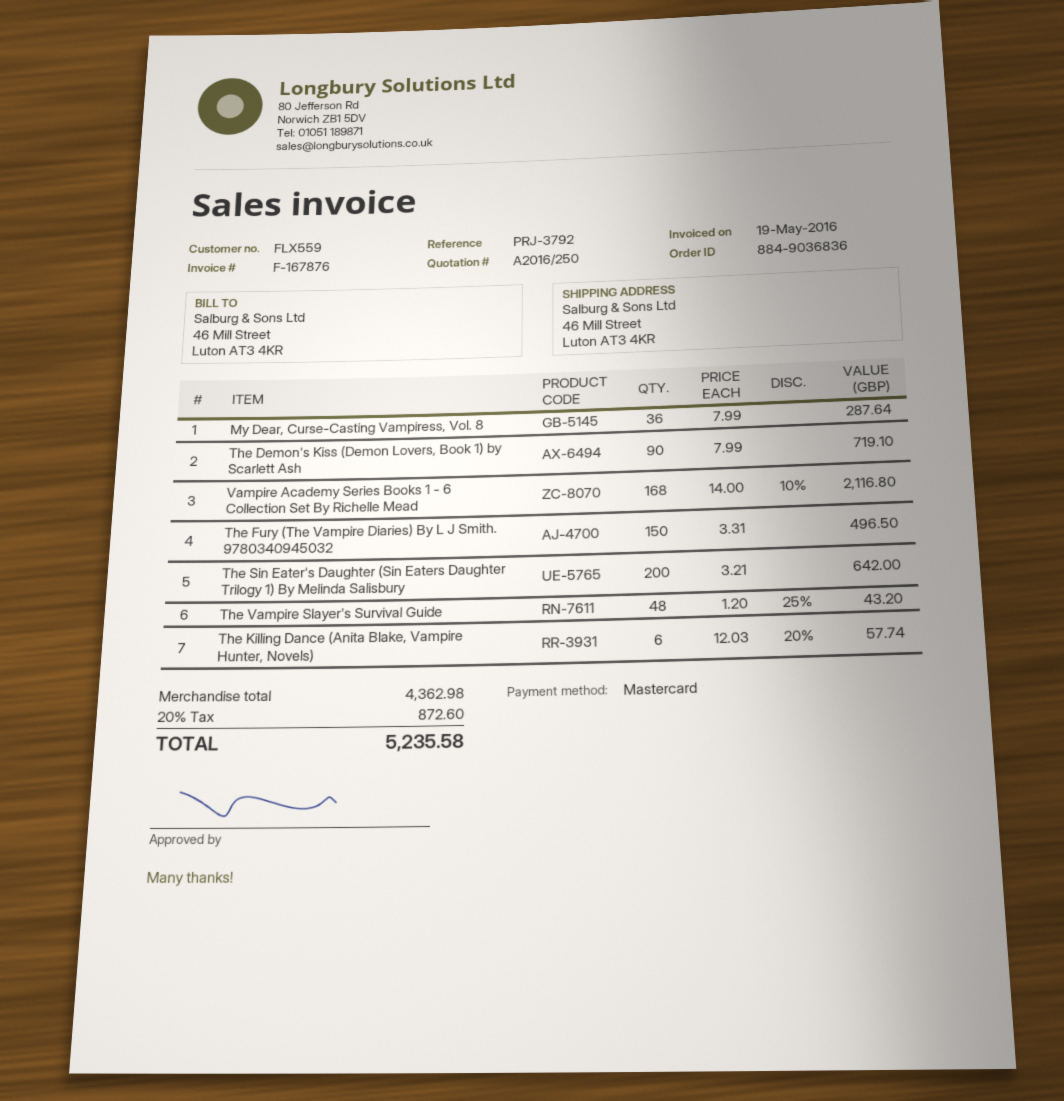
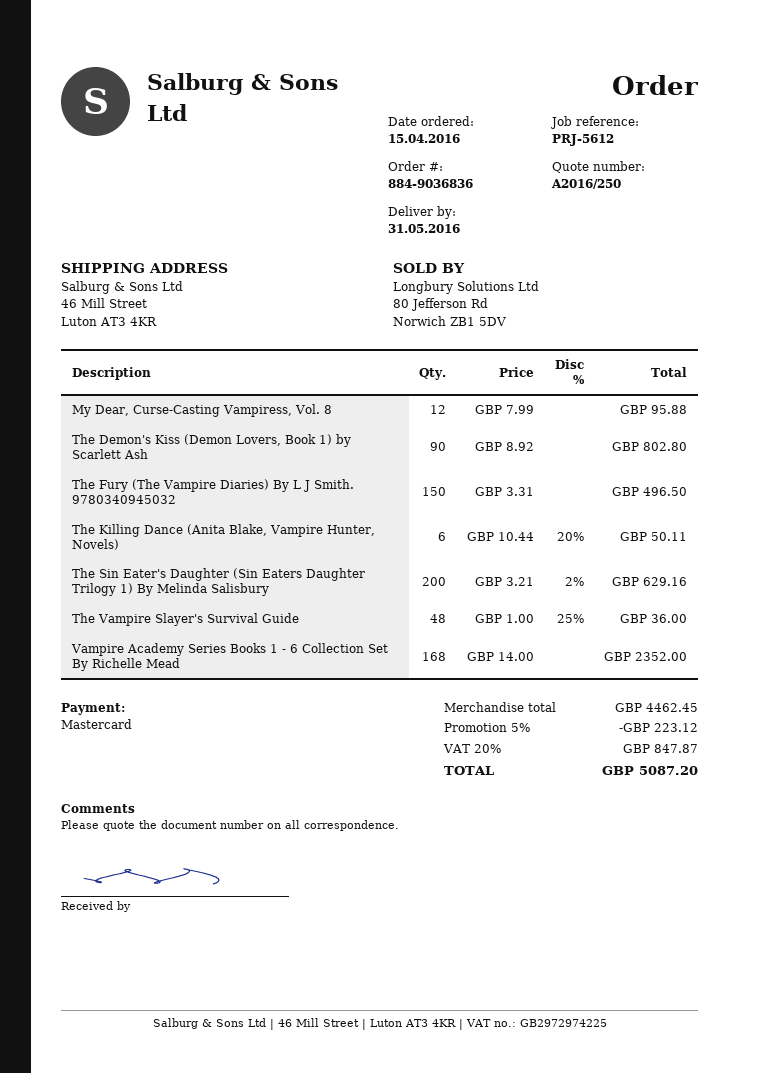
reference: PRJ-3792 -> PRJ-5612
My Dear, Curse-Casting Vampiress, Vol. 8: 36 x 7.99 = 287.64 -> 12 x 7.99 = 95.88
The Demon's Kiss (Demon Lovers, Book 1) by Scarlett Ash: 90 x 7.99 = 719.10 -> 90 x 8.92 = 802.80
Vampire Academy Series Books 1 - 6 Collection Set By Richelle Mead: 168 x 14.00 - 10% = 2116.80 -> 168 x 14.00 = 2352.00
The Sin Eater's Daughter (Sin Eaters Daughter Trilogy 1) By Melinda Salisbury: 200 x 3.21 = 642.00 -> 200 x 3.21 - 2% = 629.16
The Vampire Slayer's Survival Guide: 48 x 1.20 - 25% = 43.20 -> 48 x 1.00 - 25% = 36.00
The Killing Dance (Anita Blake, Vampire Hunter, Novels): 6 x 12.03 - 20% = 57.74 -> 6 x 10.44 - 20% = 50.11
subtotal: 4362.98 -> 4462.45
discount: none -> 5% = 223.12
tax: 20% = 872.60 -> 20% = 847.87
total: 5235.58 -> 5087.20

